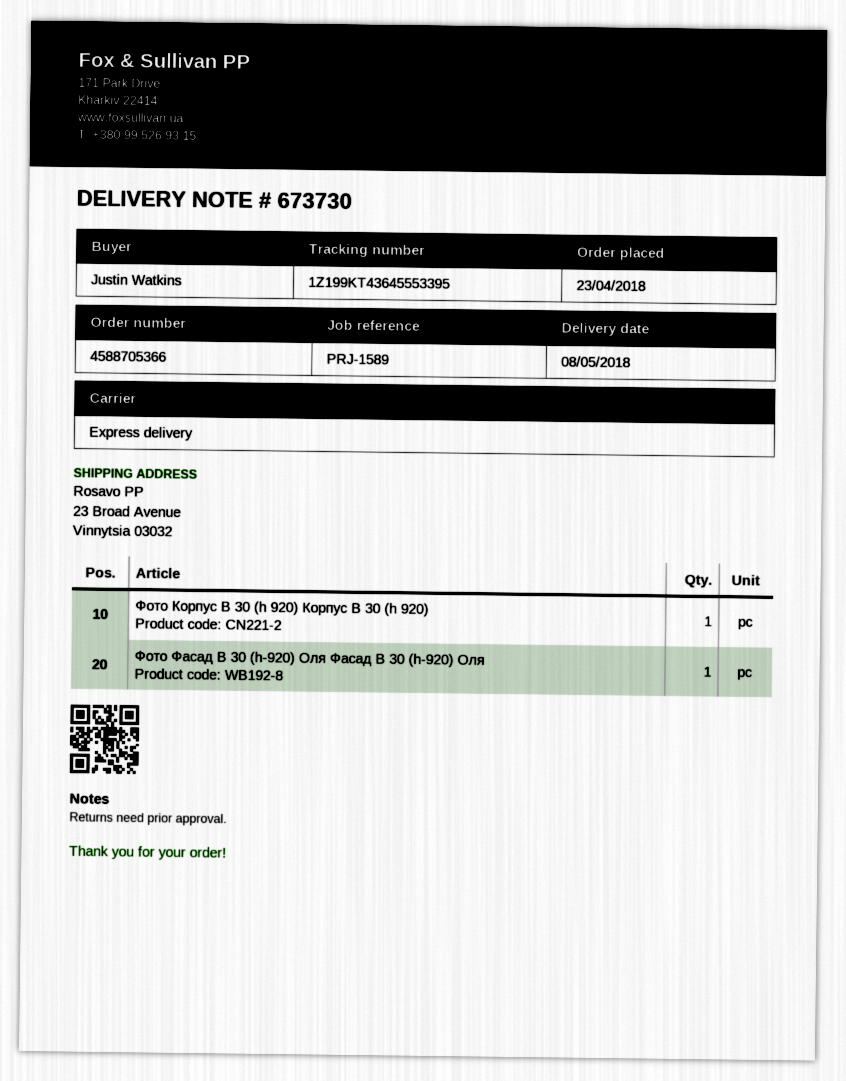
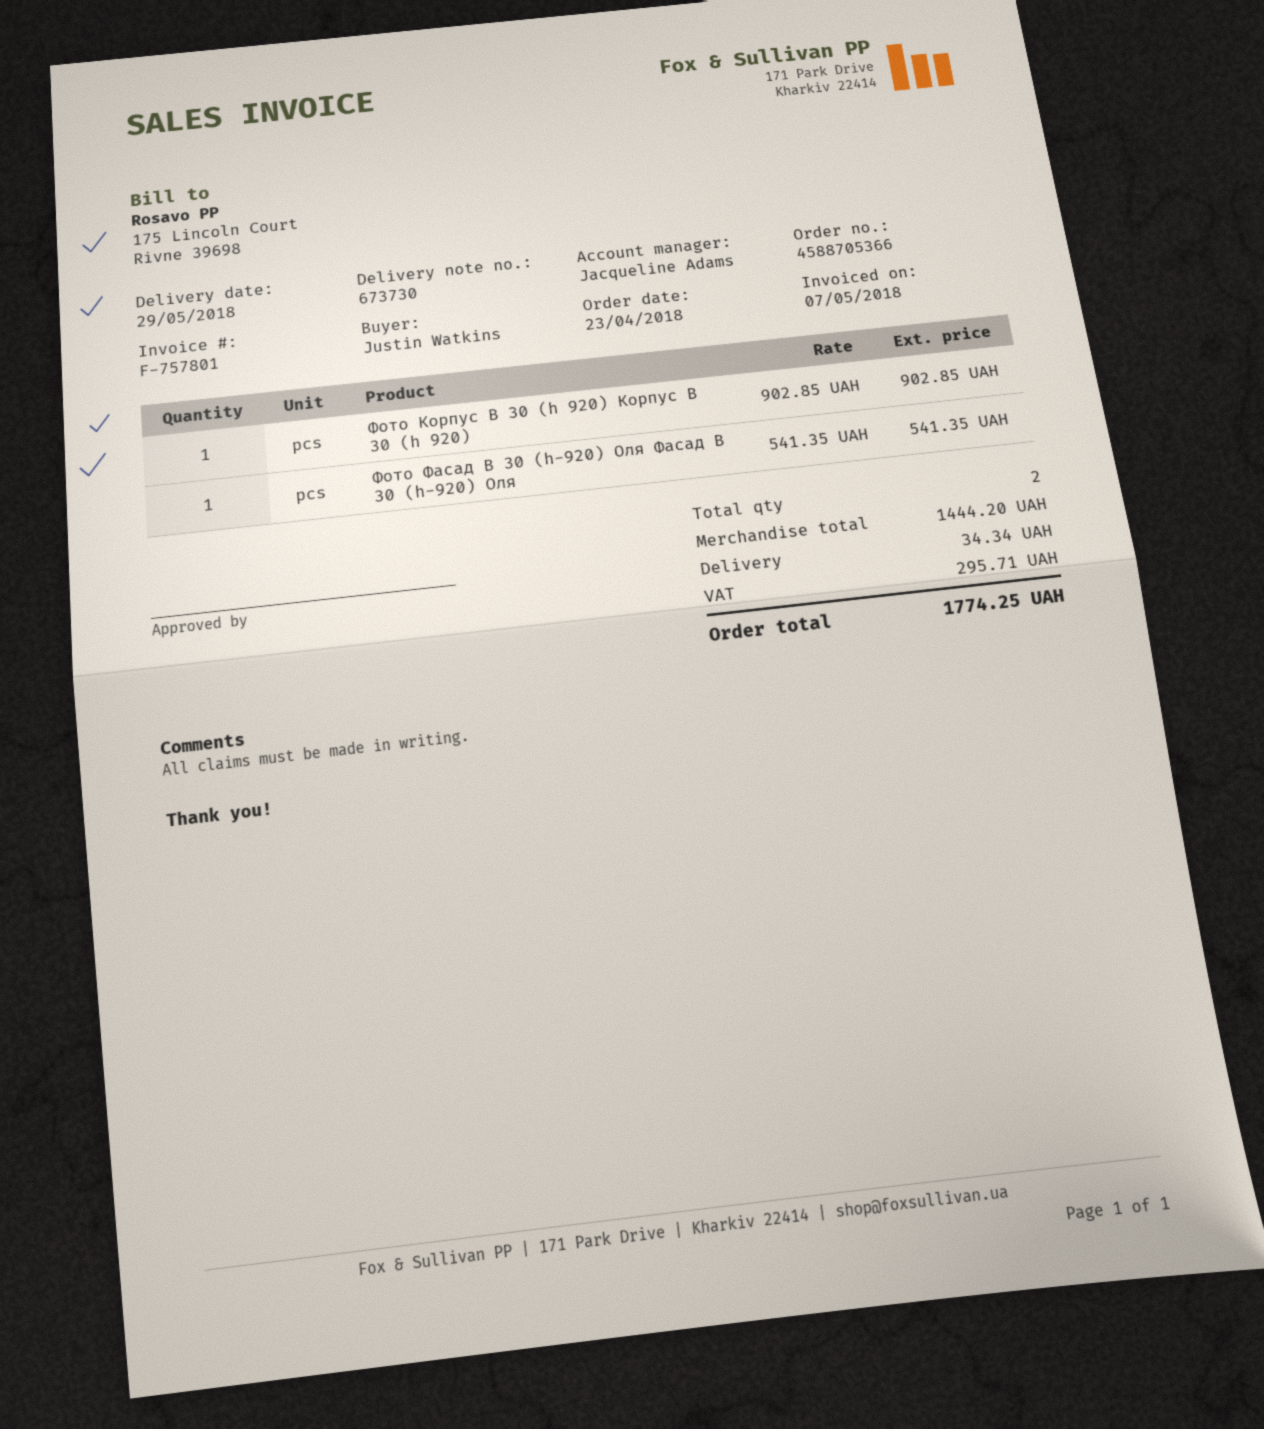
delivery date: 2018-05-08 -> 2018-05-29

